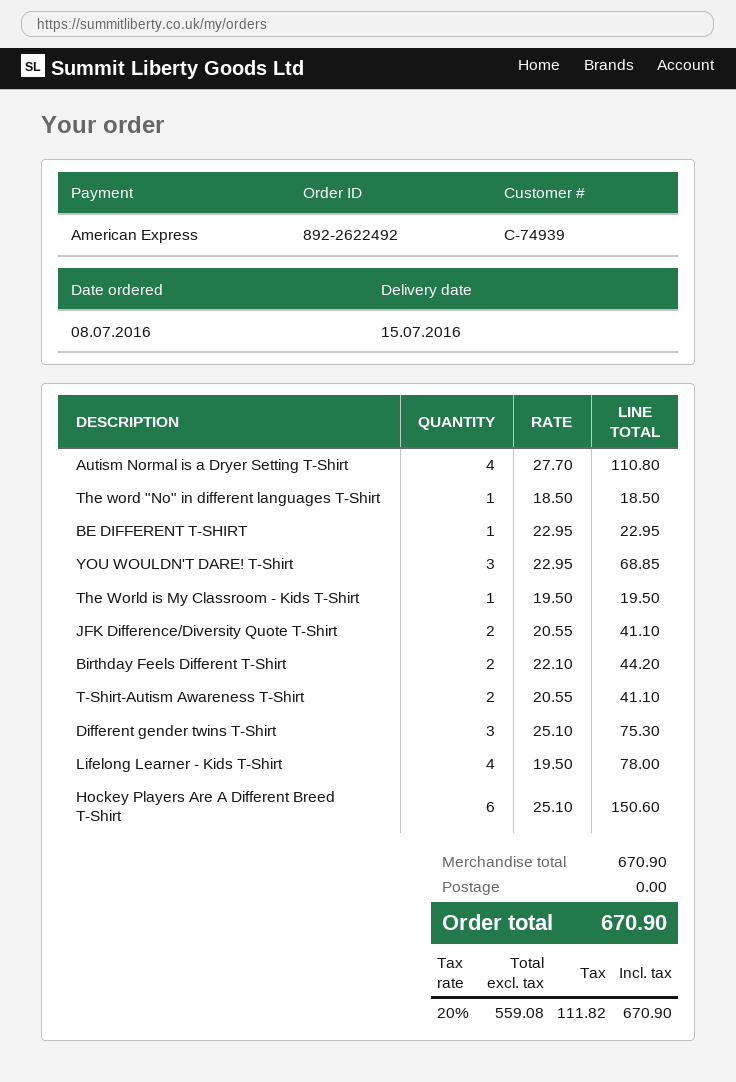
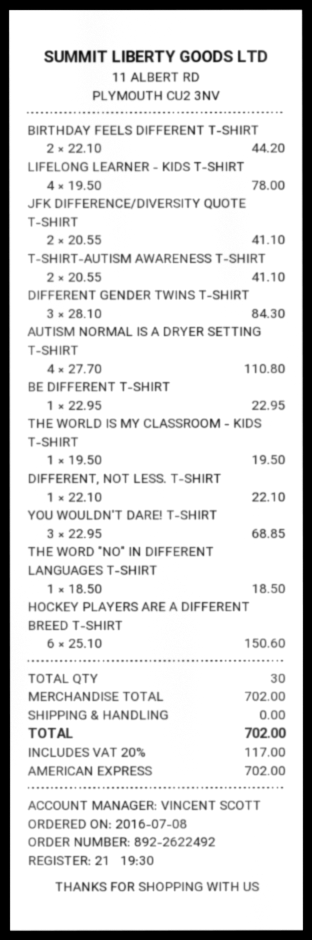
Different gender twins T-Shirt: 3 x 25.10 = 75.30 -> 3 x 28.10 = 84.30
DIFFERENT, NOT LESS. T-SHIRT: none -> 1 x 22.10 = 22.10
subtotal: 670.90 -> 702.00
tax: 20% = 111.82 -> 20% = 117.00
total: 670.90 -> 702.00

